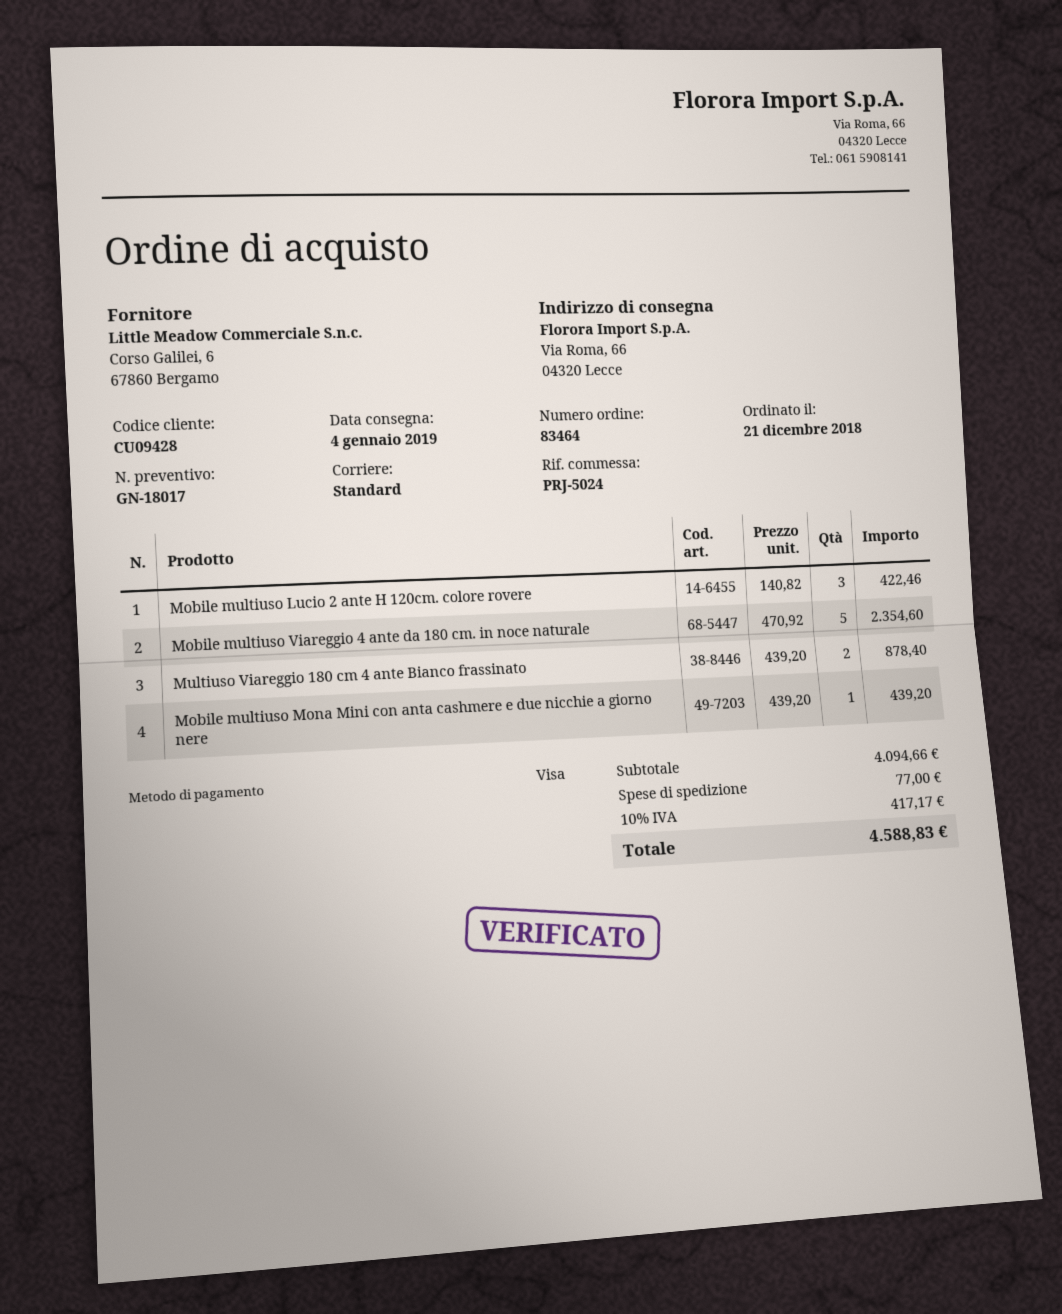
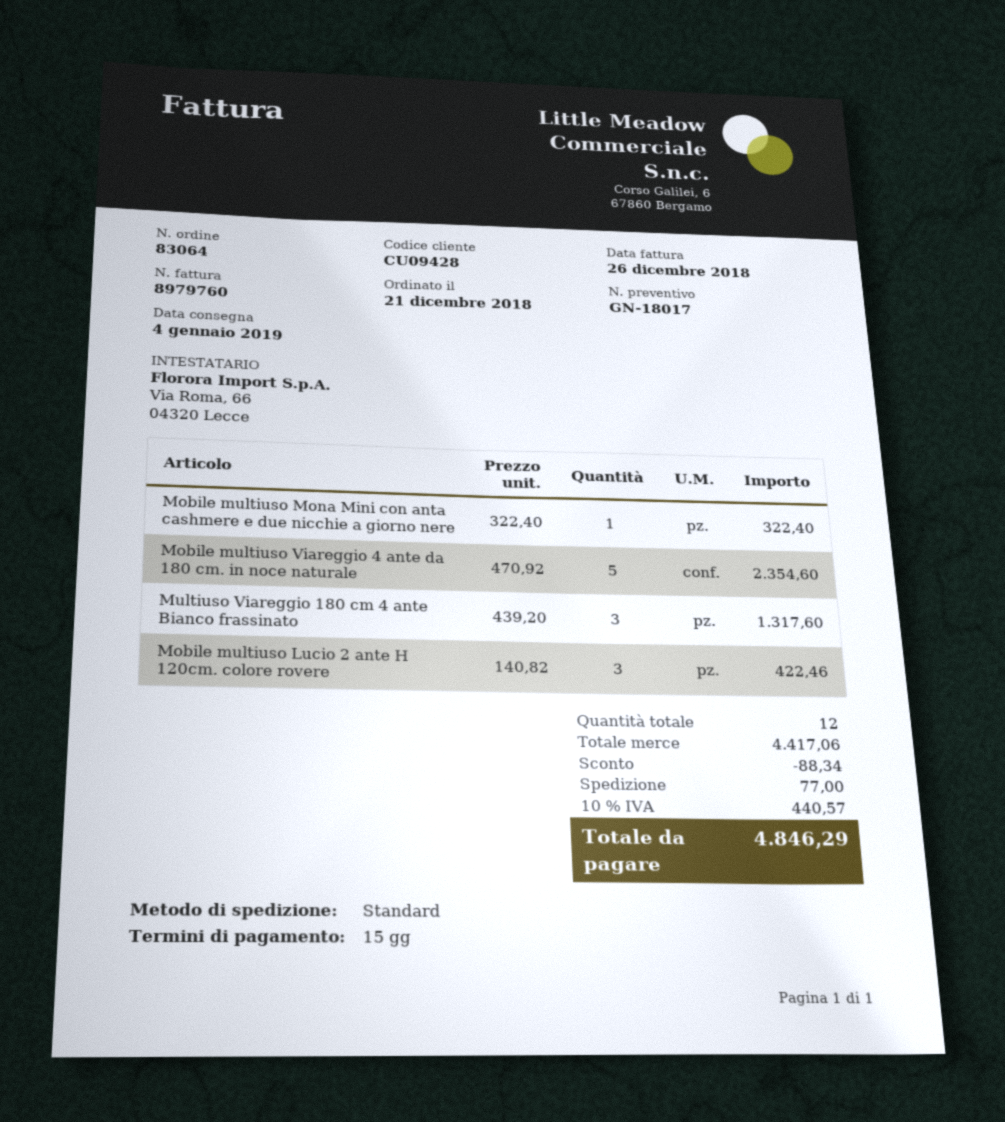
order number: 83464 -> 83064
Multiuso Viareggio 180 cm 4 ante Bianco frassinato: 2 x 439.20 = 878.40 -> 3 x 439.20 = 1317.60
Mobile multiuso Mona Mini con anta cashmere e due nicchie a giorno nere: 1 x 439.20 = 439.20 -> 1 x 322.40 = 322.40
subtotal: 4094.66 -> 4417.06
discount: none -> 88.34
tax: 10% = 417.17 -> 10% = 440.57
total: 4588.83 -> 4846.29

